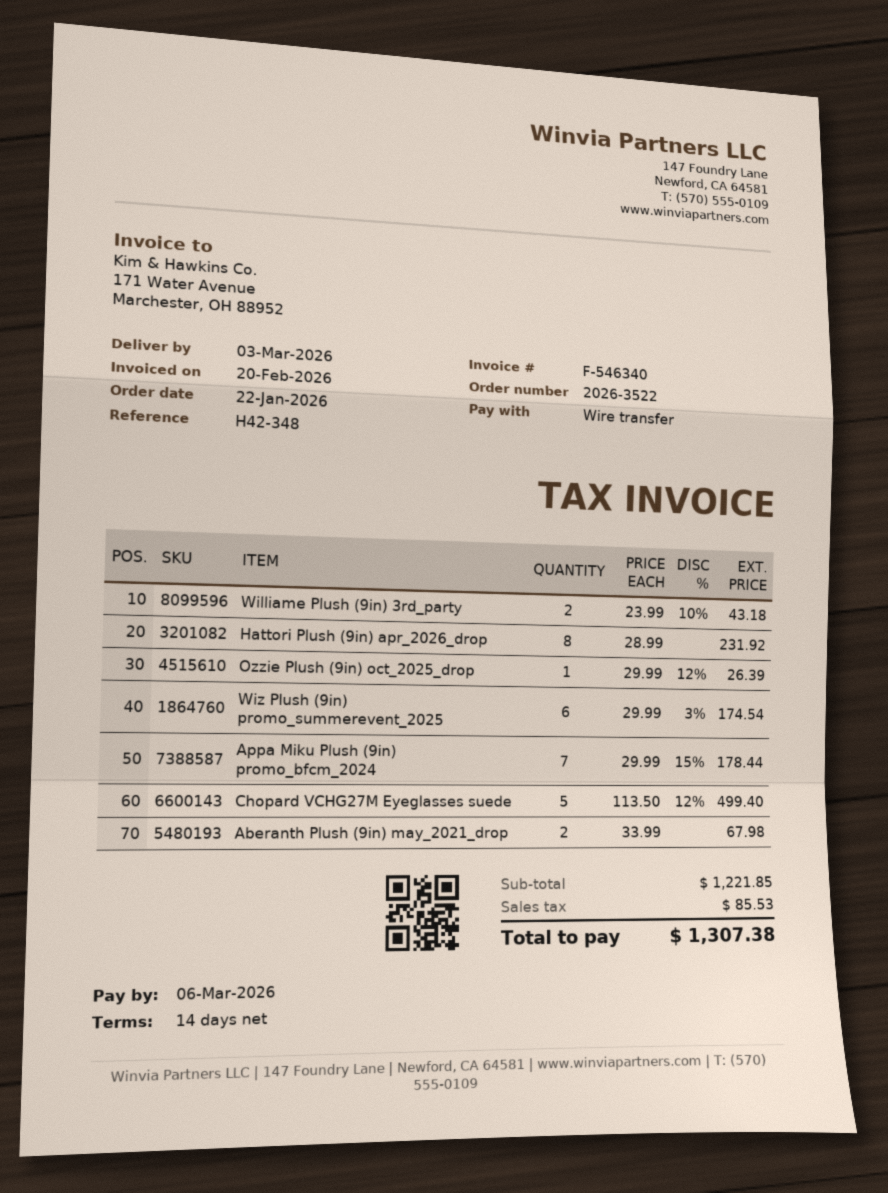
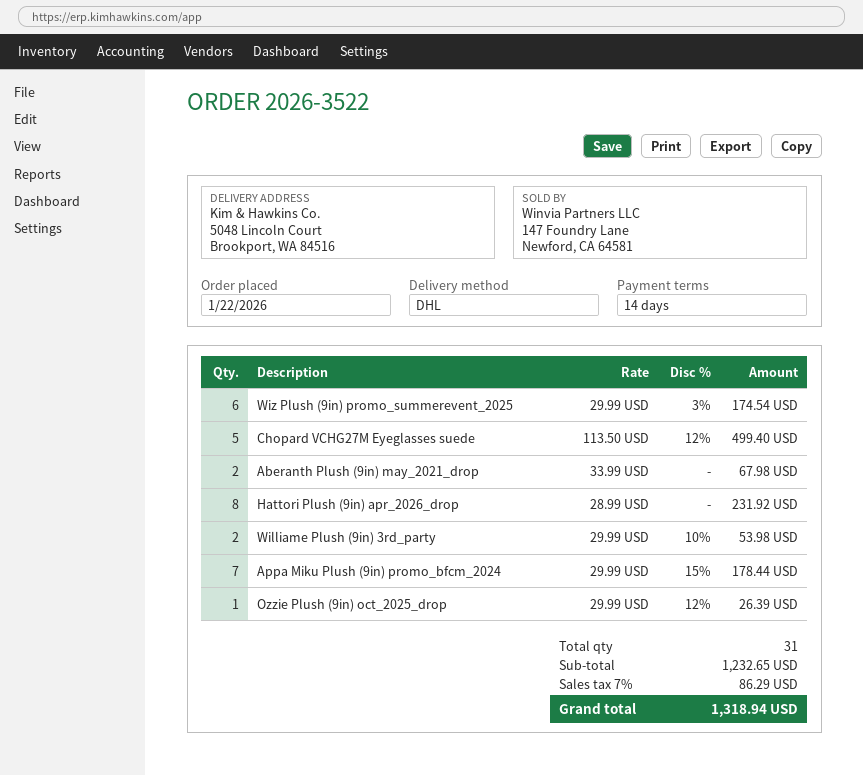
Williame Plush (9in) 3rd_party: 2 x 23.99 - 10% = 43.18 -> 2 x 29.99 - 10% = 53.98
subtotal: 1221.85 -> 1232.65
tax: 85.53 -> 86.29
total: 1307.38 -> 1318.94

